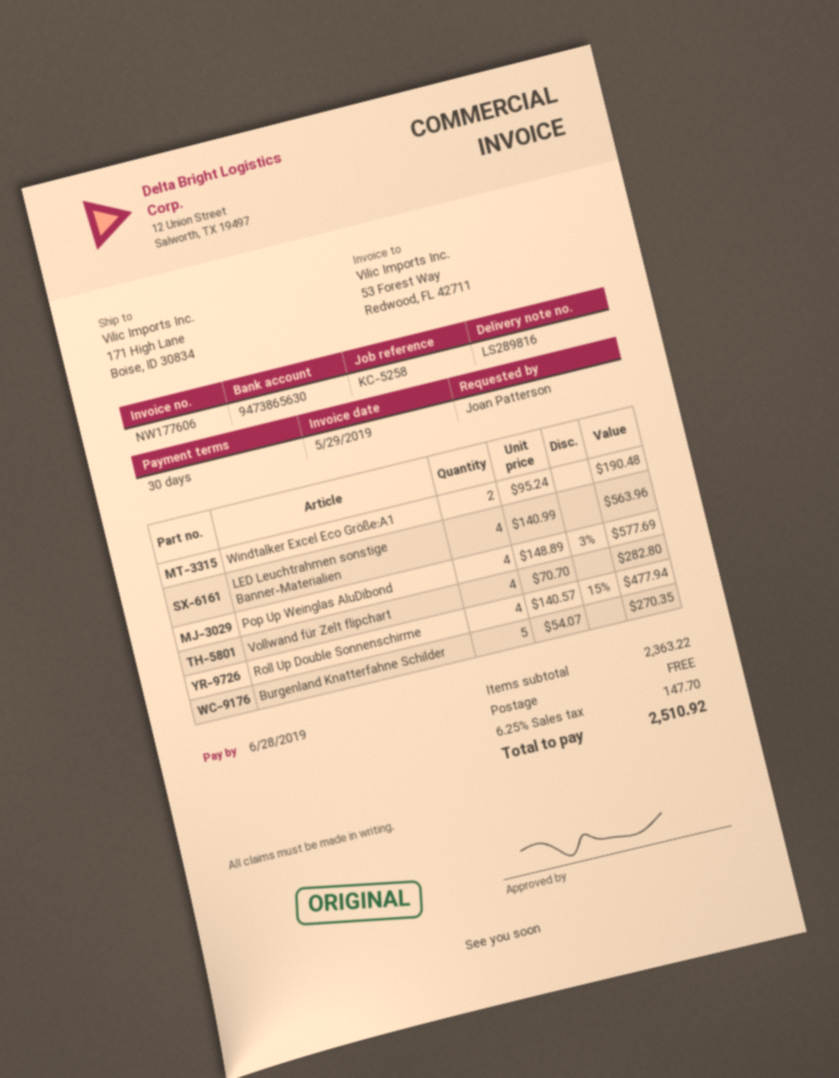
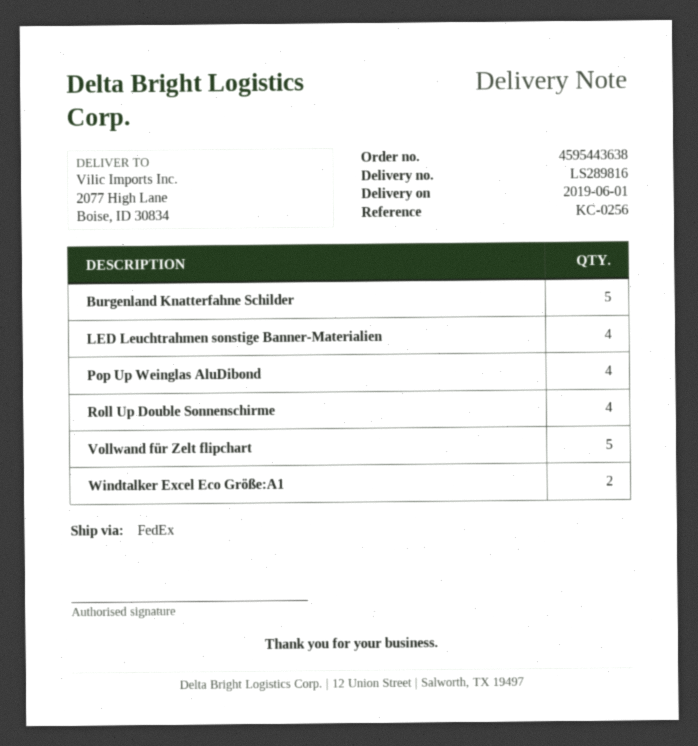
reference: KC-5258 -> KC-0256
ship to: 171 High Lane, Boise, ID 30834 -> 2077 High Lane, Boise, ID 30834
Vollwand für Zelt flipchart: 4 -> 5

